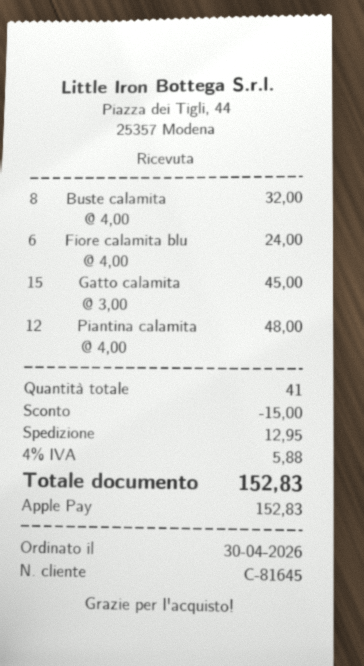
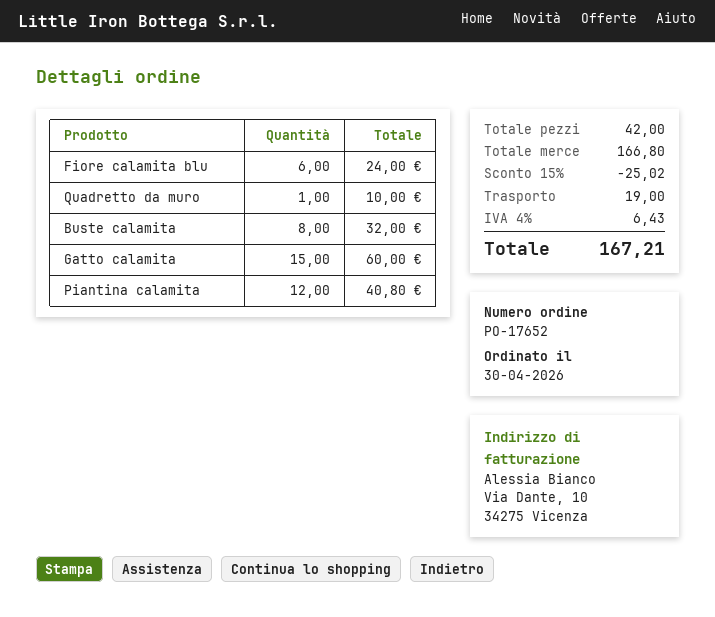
Gatto calamita: 15 for 45.00 -> 15 for 60.00
Piantina calamita: 12 for 48.00 -> 12 for 40.80
Quadretto da muro: none -> 1 for 10.00
total quantity: 41 -> 42
discount: 15.00 -> 25.02
shipping: 12.95 -> 19.00
tax: 4% = 5.88 -> 4% = 6.43
total: 152.83 -> 167.21

